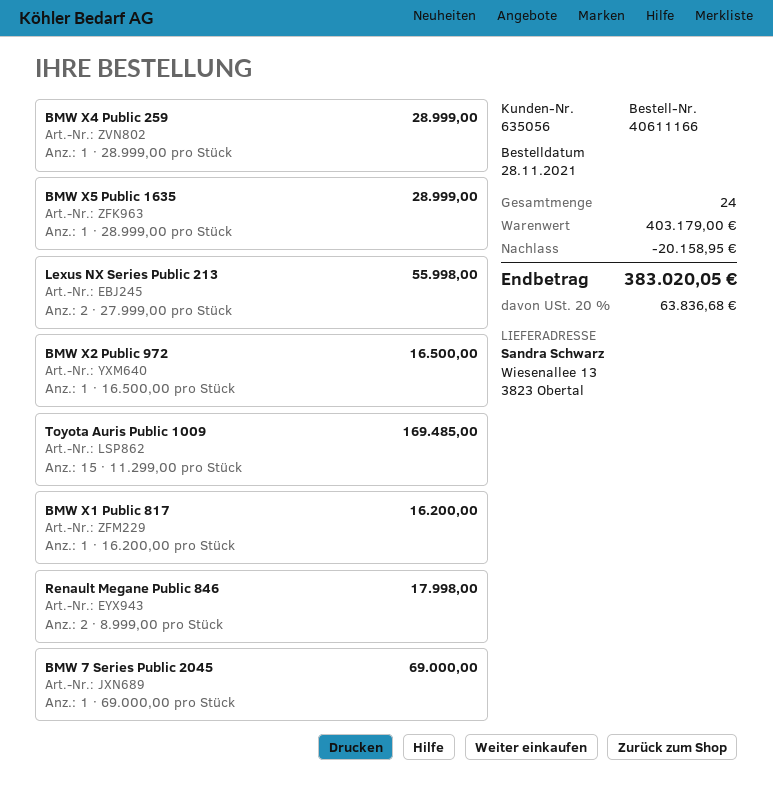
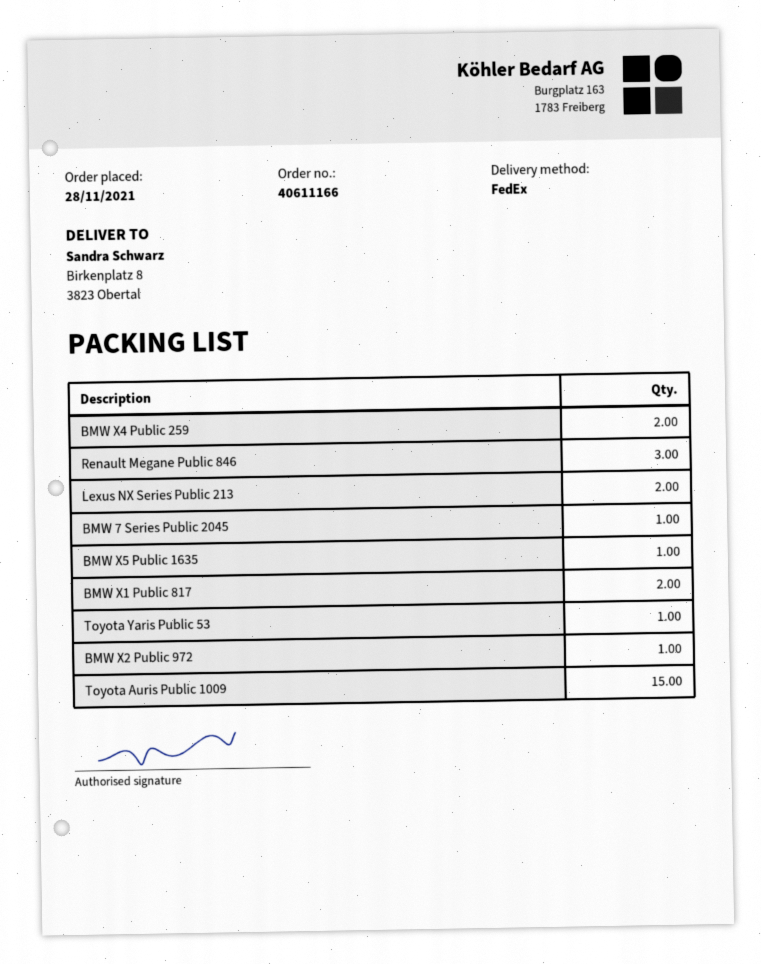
ship to: Wiesenallee 13, 3823 Obertal -> Birkenplatz 8, 3823 Obertal
BMW X4 Public 259: 1 -> 2
BMW X1 Public 817: 1 -> 2
Renault Megane Public 846: 2 -> 3
Toyota Yaris Public 53: none -> 1

